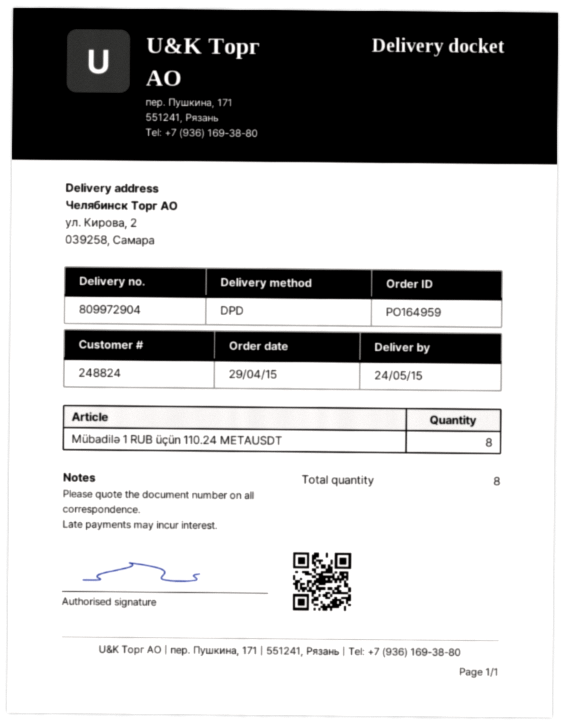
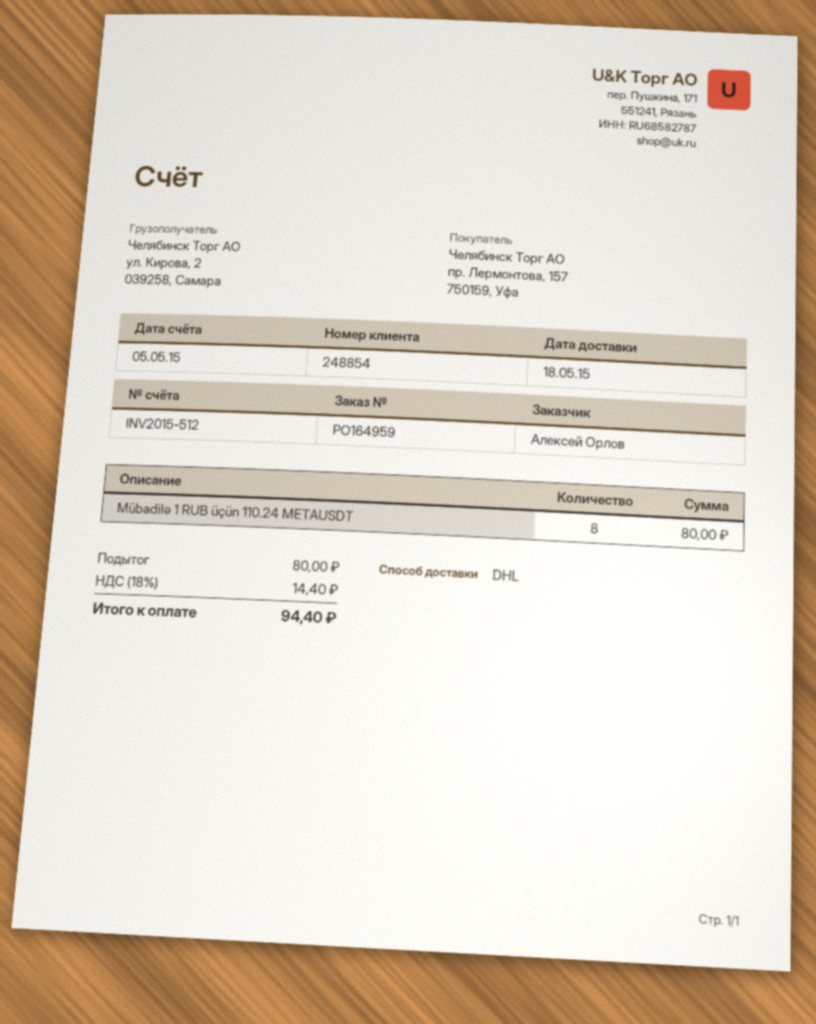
delivery date: 2015-05-24 -> 2015-05-18
customer number: 248824 -> 248854
shipping method: DPD -> DHL

